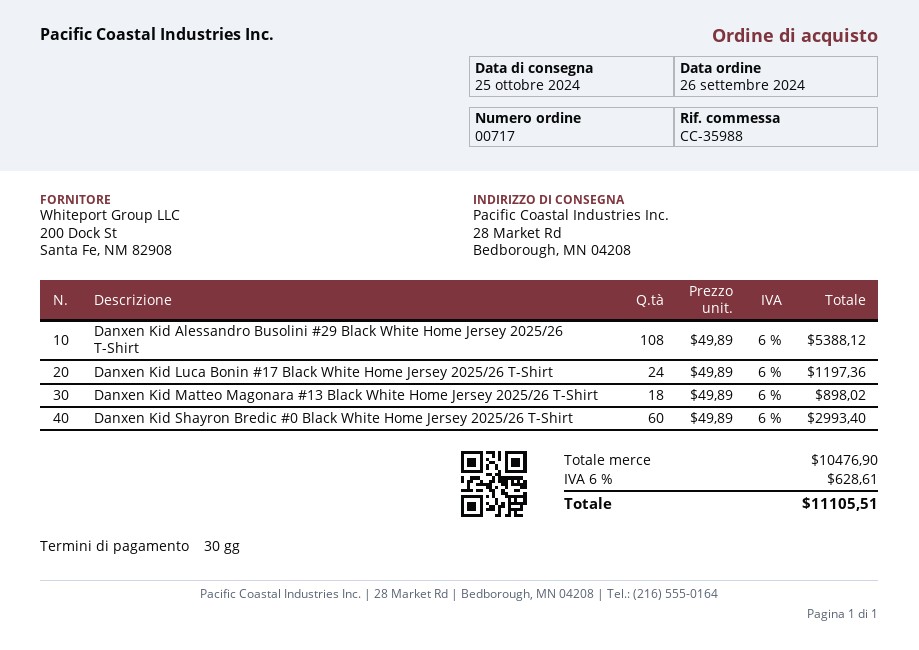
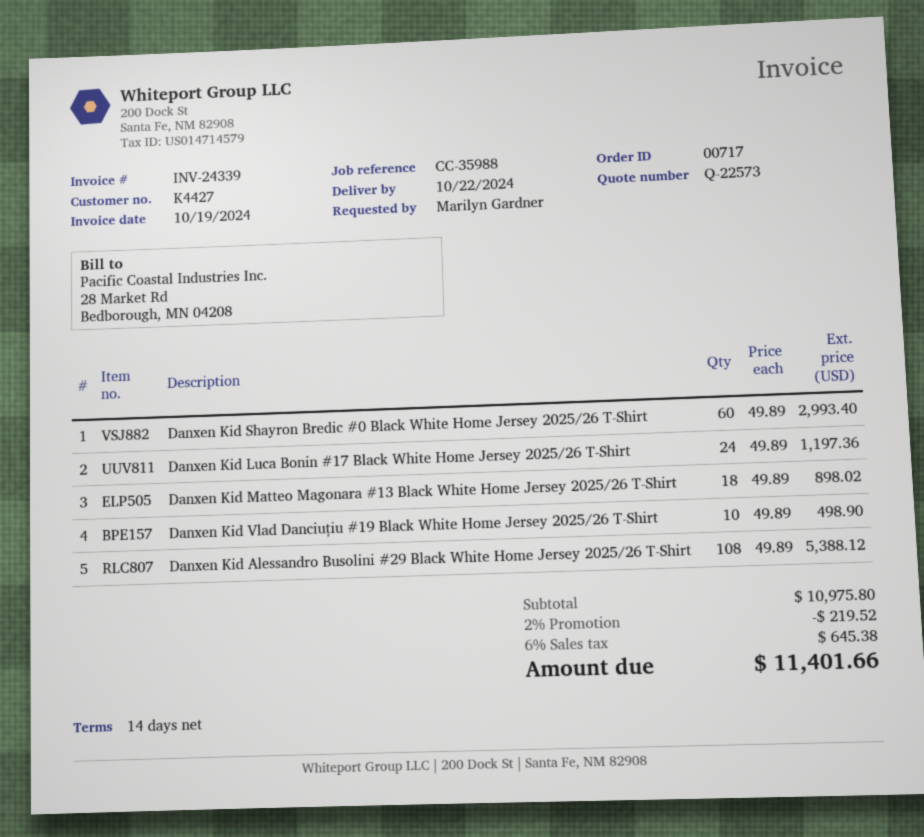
delivery date: 2024-10-25 -> 2024-10-22
payment terms: 30 days -> 14 days
Danxen Kid Vlad Danciuțiu #19 Black White Home Jersey 2025/26 T-Shirt: none -> 10 x 49.89 = 498.90
subtotal: 10476.90 -> 10975.80
discount: none -> 2% = 219.52
tax: 6% = 628.61 -> 6% = 645.38
total: 11105.51 -> 11401.66

